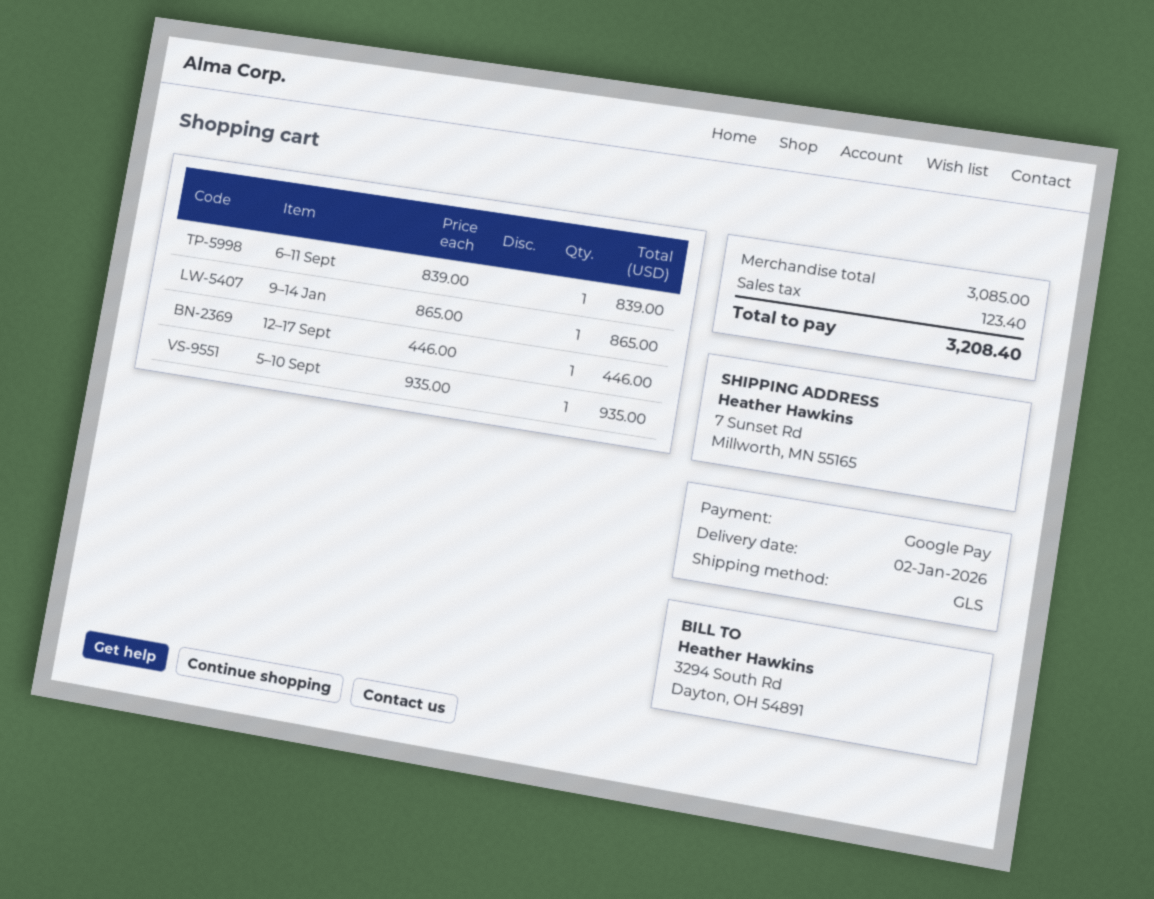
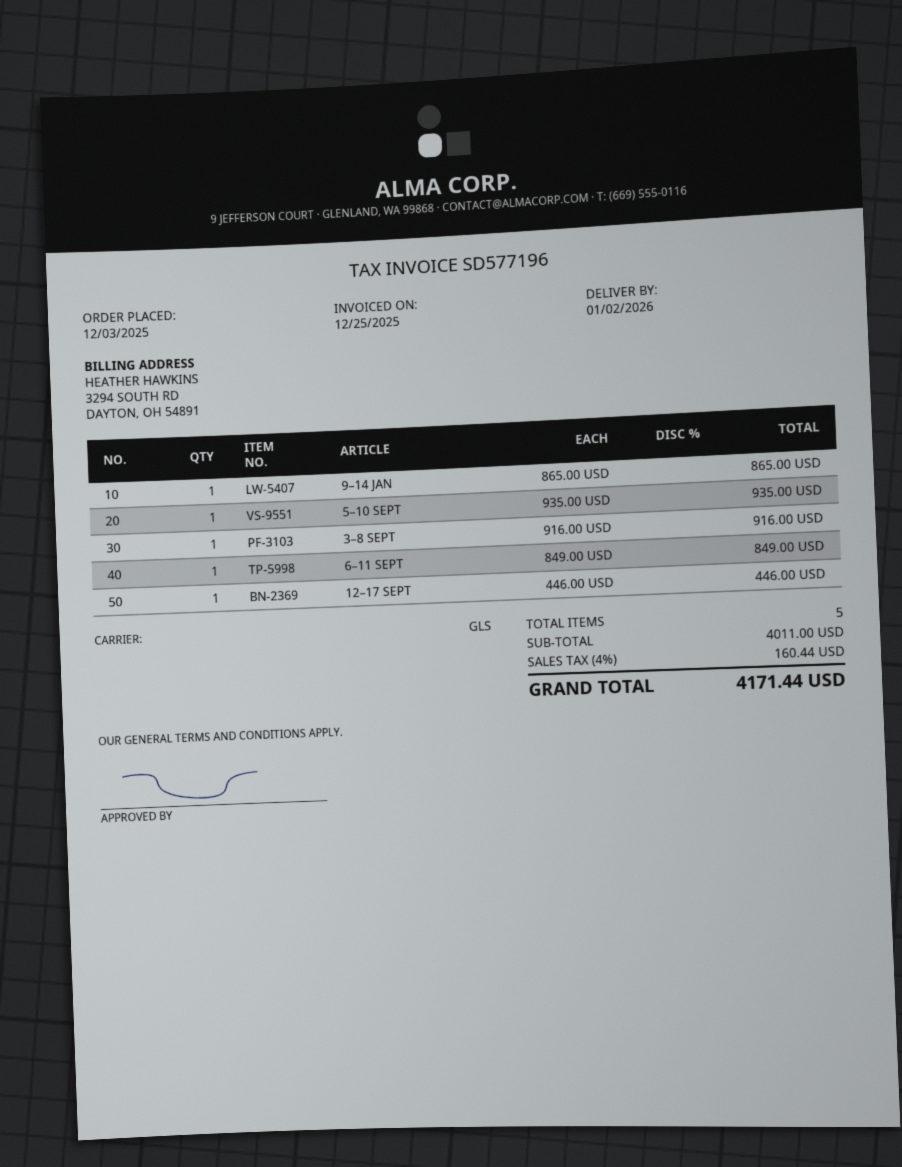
6–11 Sept: 1 x 839.00 = 839.00 -> 1 x 849.00 = 849.00
3–8 SEPT: none -> 1 x 916.00 = 916.00
subtotal: 3085.00 -> 4011.00
tax: 123.40 -> 160.44
total: 3208.40 -> 4171.44

